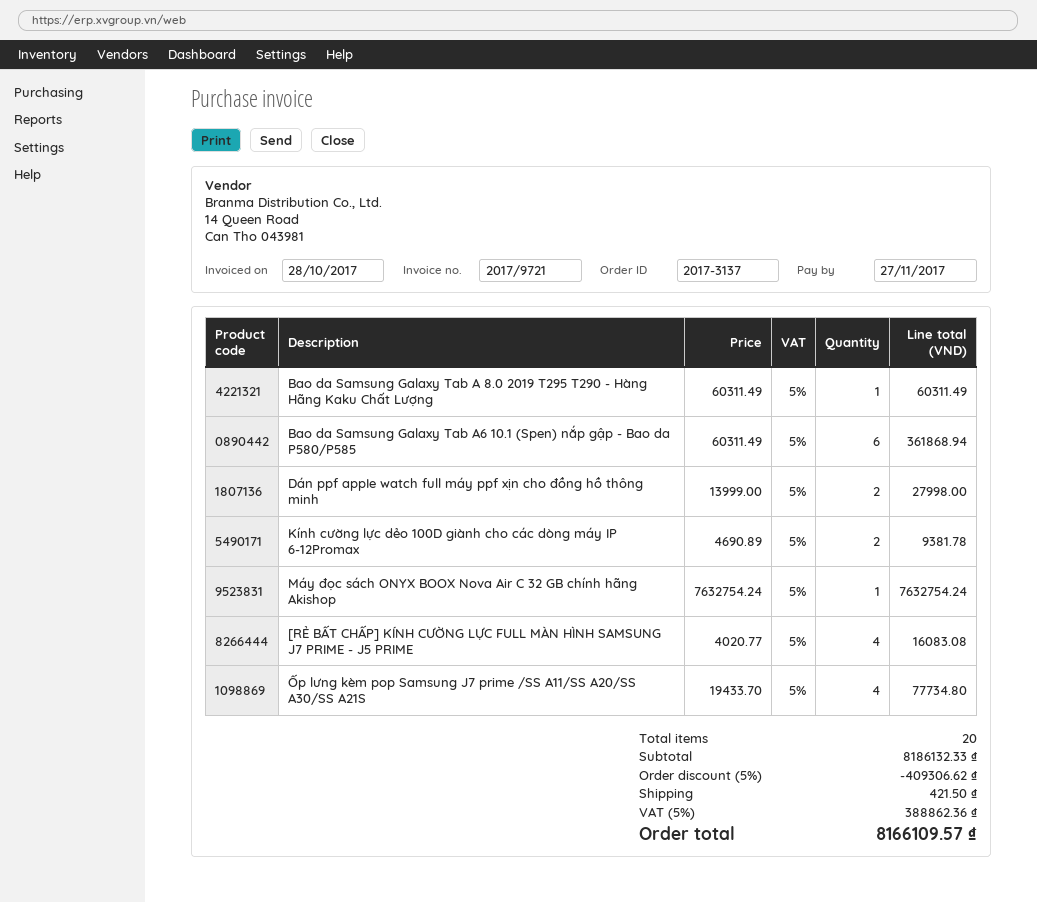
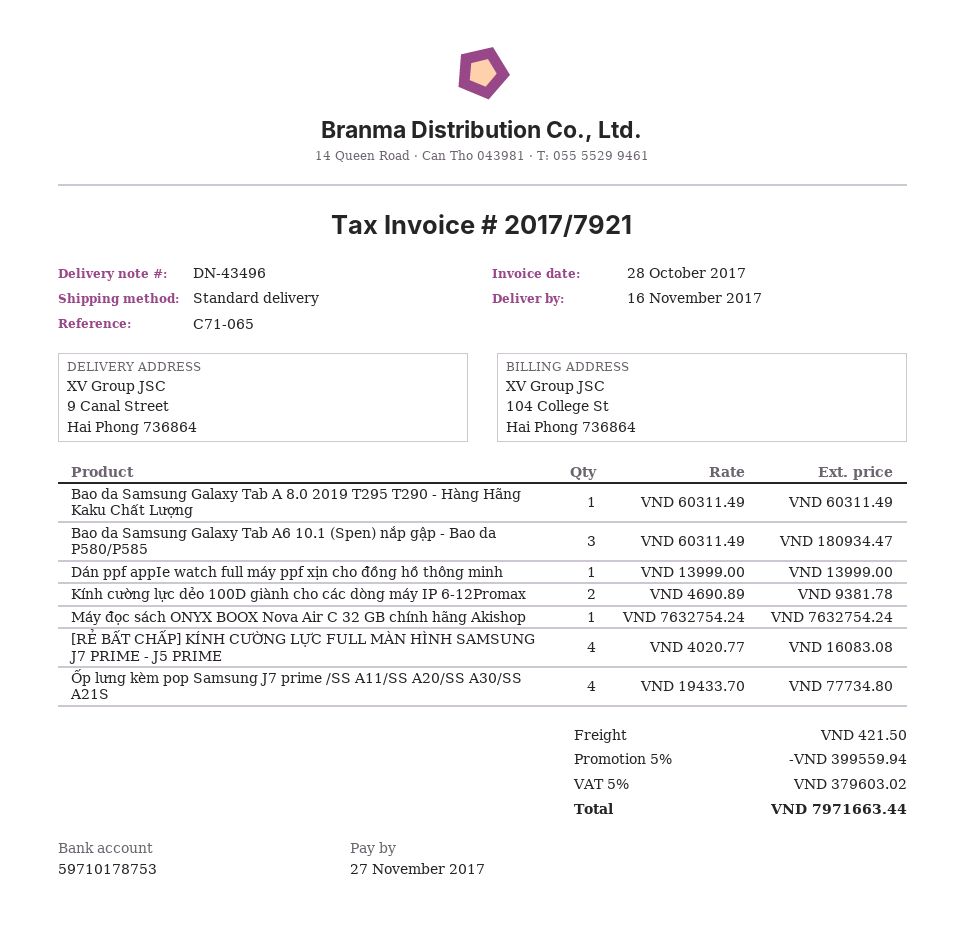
invoice number: 2017/9721 -> 2017/7921
Bao da Samsung Galaxy Tab A6 10.1 (Spen) nắp gập - Bao da P580/P585: 6 x 60311.49 = 361868.94 -> 3 x 60311.49 = 180934.47
Dán ppf appIe watch full máy ppf xịn cho đồng hồ thông minh: 2 x 13999.00 = 27998.00 -> 1 x 13999.00 = 13999.00
discount: 5% = 409306.62 -> 5% = 399559.94
tax: 5% = 388862.36 -> 5% = 379603.02
total: 8166109.57 -> 7971663.44

